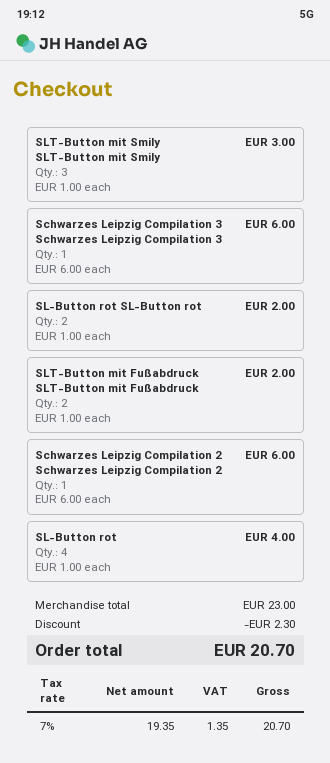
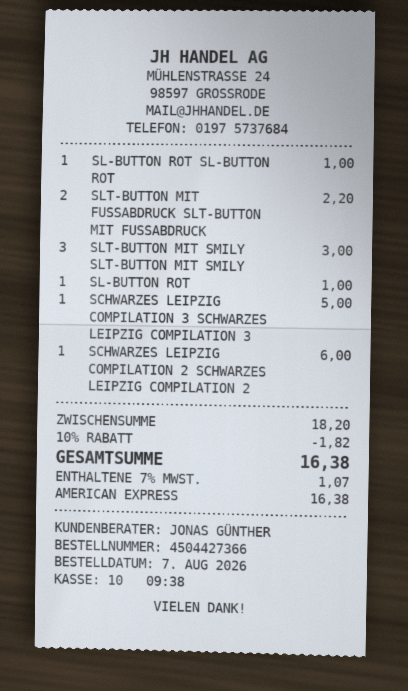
Schwarzes Leipzig Compilation 3 Schwarzes Leipzig Compilation 3: 1 for 6.00 -> 1 for 5.00
SL-Button rot SL-Button rot: 2 for 2.00 -> 1 for 1.00
SLT-Button mit Fußabdruck SLT-Button mit Fußabdruck: 2 for 2.00 -> 2 for 2.20
SL-Button rot: 4 for 4.00 -> 1 for 1.00
subtotal: 23.00 -> 18.20
discount: 2.30 -> 1.82
tax: 7% = 1.35 -> 7% = 1.07
total: 20.70 -> 16.38

